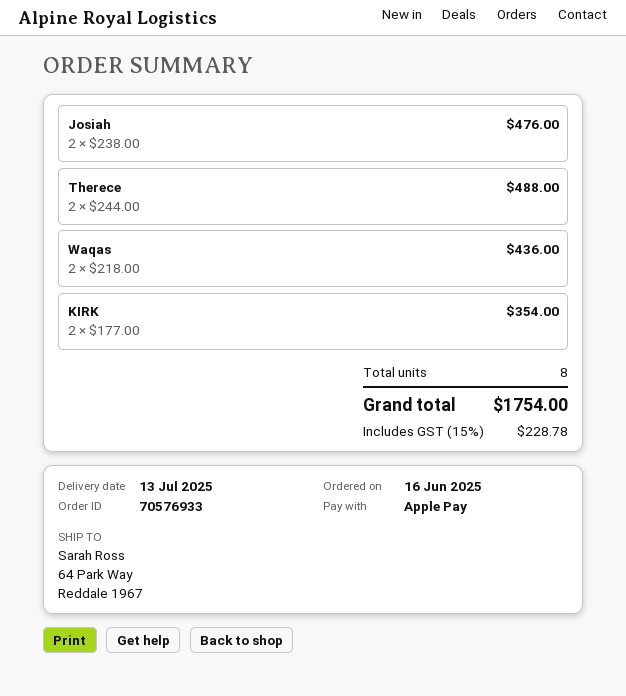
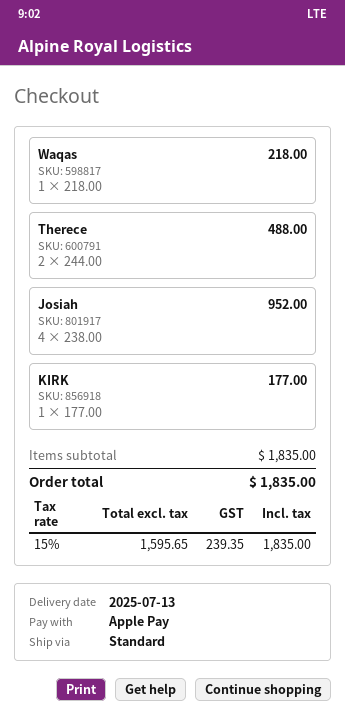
Josiah: 2 x 238.00 = 476.00 -> 4 x 238.00 = 952.00
Waqas: 2 x 218.00 = 436.00 -> 1 x 218.00 = 218.00
KIRK: 2 x 177.00 = 354.00 -> 1 x 177.00 = 177.00
tax: 15% = 228.78 -> 15% = 239.35
total: 1754.00 -> 1835.00

